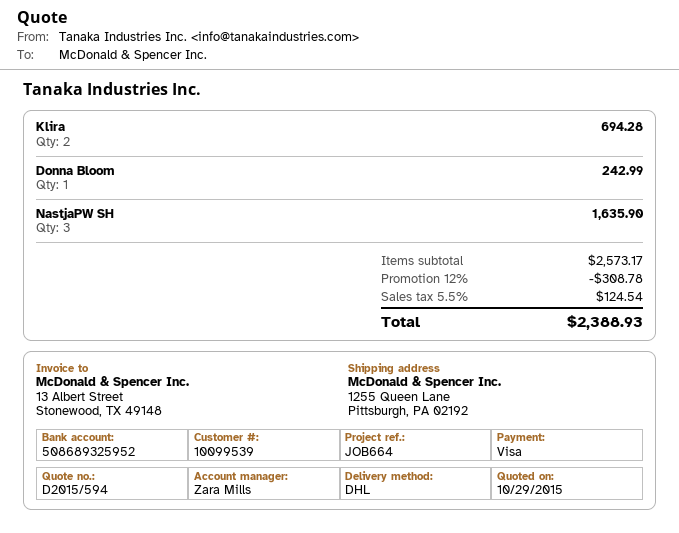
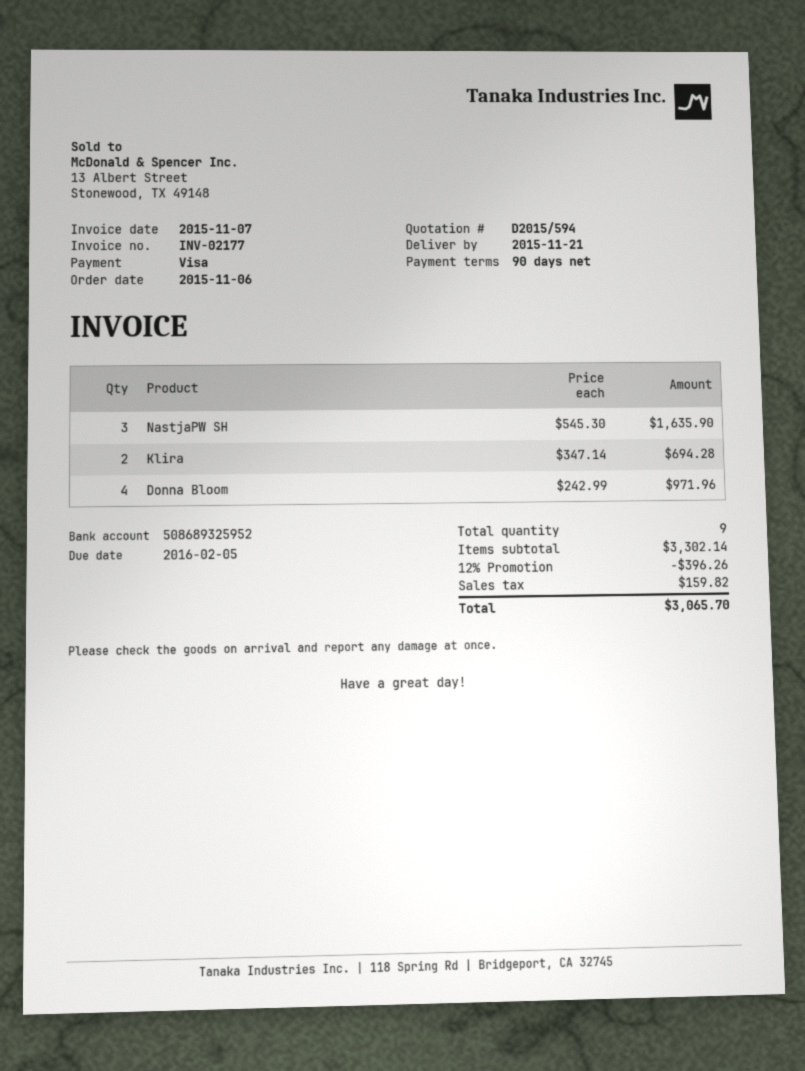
Donna Bloom: 1 for 242.99 -> 4 for 971.96
subtotal: 2573.17 -> 3302.14
discount: 12% = 308.78 -> 12% = 396.26
tax: 124.54 -> 159.82
total: 2388.93 -> 3065.70

